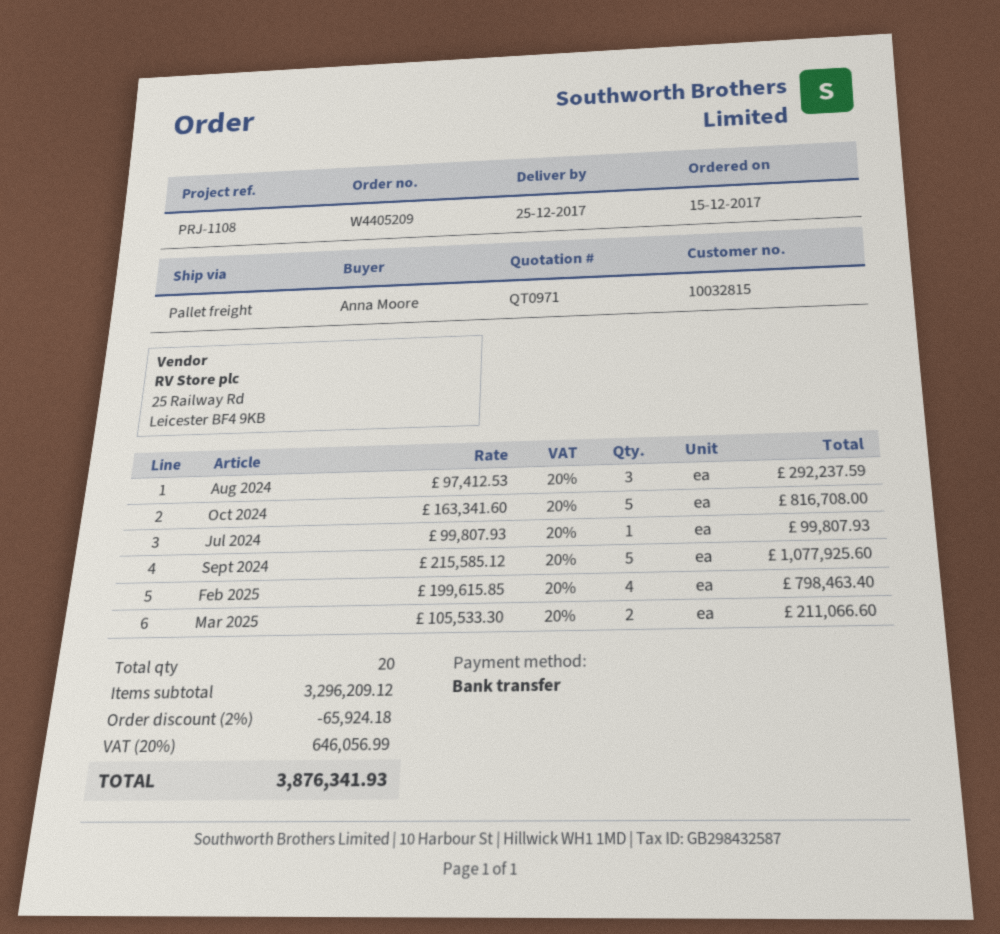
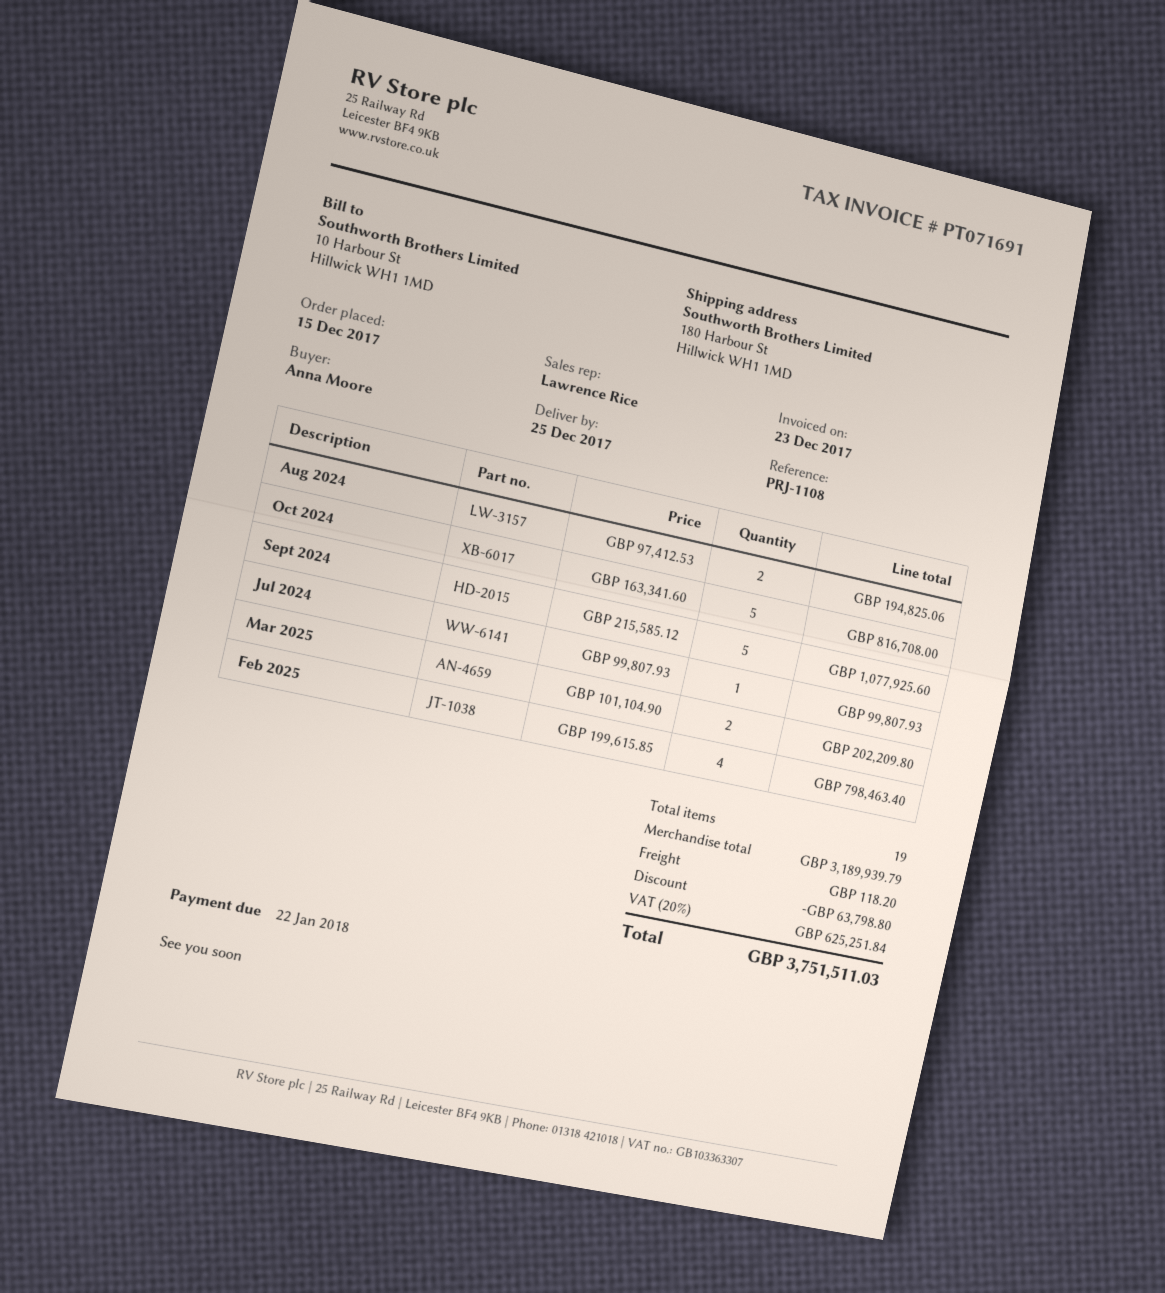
Aug 2024: 3 x 97412.53 = 292237.59 -> 2 x 97412.53 = 194825.06
Mar 2025: 2 x 105533.30 = 211066.60 -> 2 x 101104.90 = 202209.80
total quantity: 20 -> 19
subtotal: 3296209.12 -> 3189939.79
discount: 65924.18 -> 63798.80
shipping: none -> 118.20
tax: 20% = 646056.99 -> 20% = 625251.84
total: 3876341.93 -> 3751511.03

